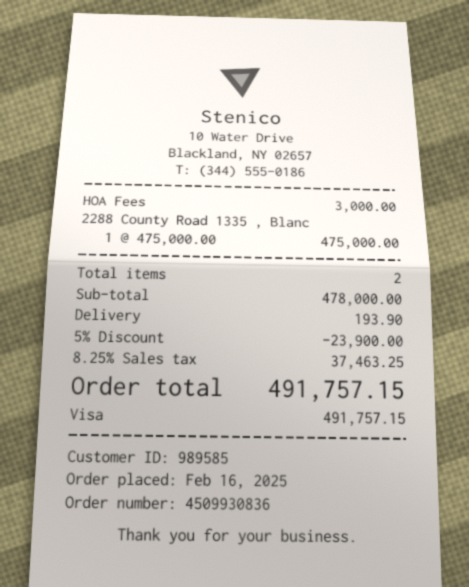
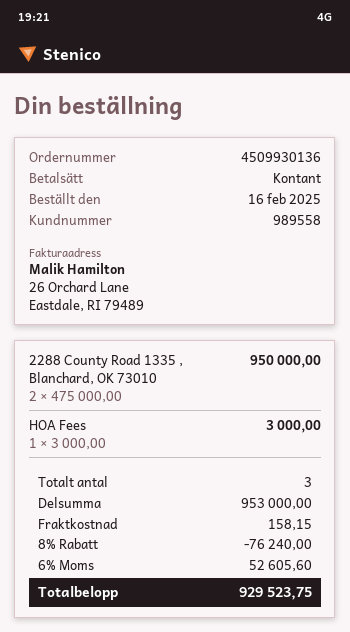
order number: 4509930836 -> 4509930136
customer number: 989585 -> 989558
payment method: Visa -> cash
2288 County Road 1335 , Blanc: 1 x 475000.00 = 475000.00 -> 2 x 475000.00 = 950000.00
total quantity: 2 -> 3
subtotal: 478000.00 -> 953000.00
discount: 5% = 23900.00 -> 8% = 76240.00
shipping: 193.90 -> 158.15
tax: 8.25% = 37463.25 -> 6% = 52605.60
total: 491757.15 -> 929523.75

